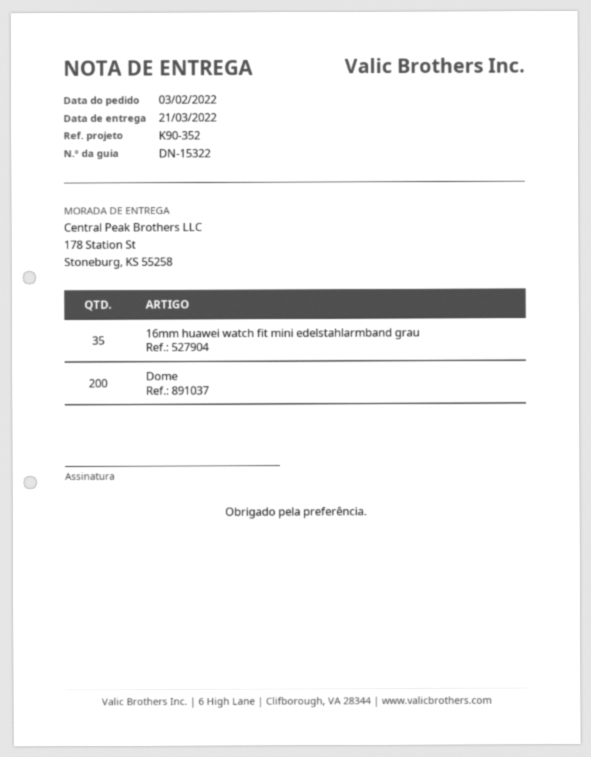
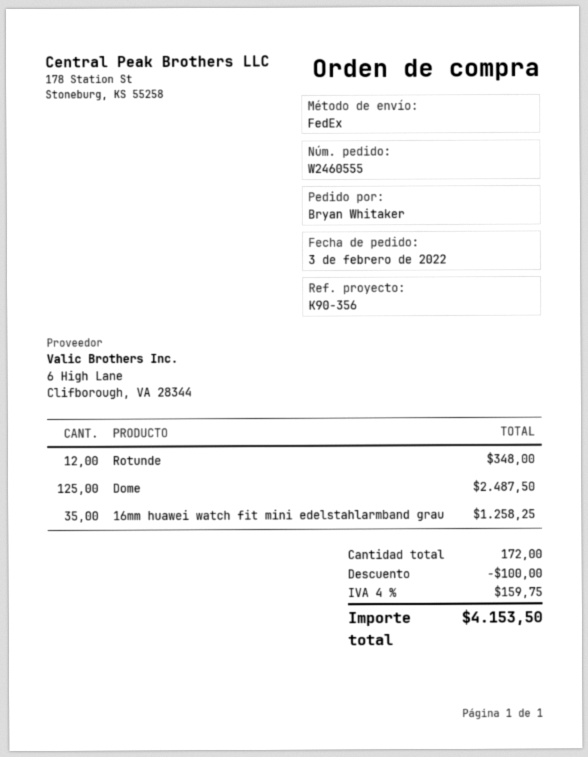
reference: K90-352 -> K90-356
Dome: 200 -> 125
Rotunde: none -> 12

